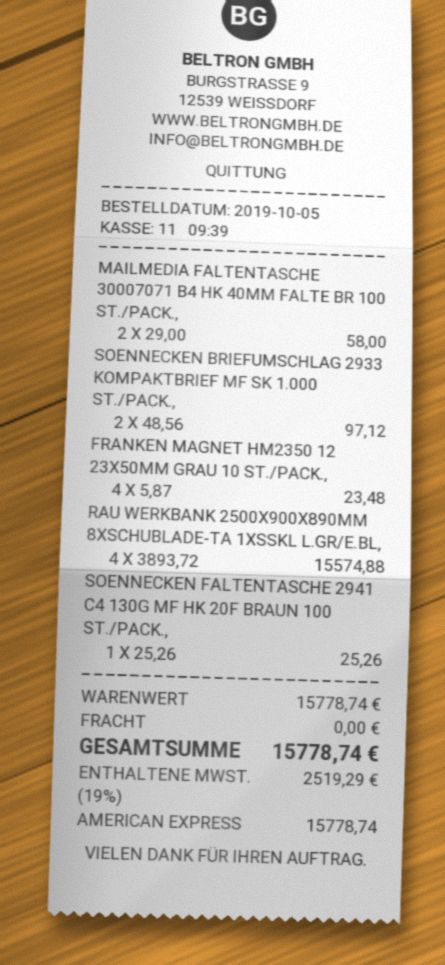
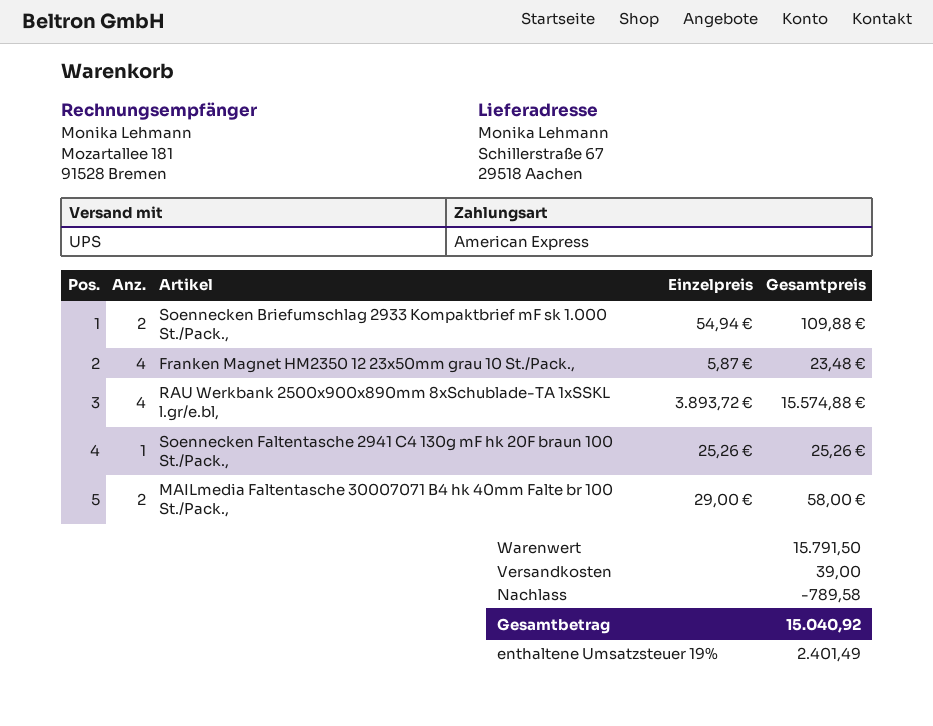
SOENNECKEN BRIEFUMSCHLAG 2933 KOMPAKTBRIEF MF SK 1.000 ST./PACK.,: 2 x 48.56 = 97.12 -> 2 x 54.94 = 109.88
subtotal: 15778.74 -> 15791.50
discount: none -> 789.58
shipping: 0.00 -> 39.00
tax: 19% = 2519.29 -> 19% = 2401.49
total: 15778.74 -> 15040.92

